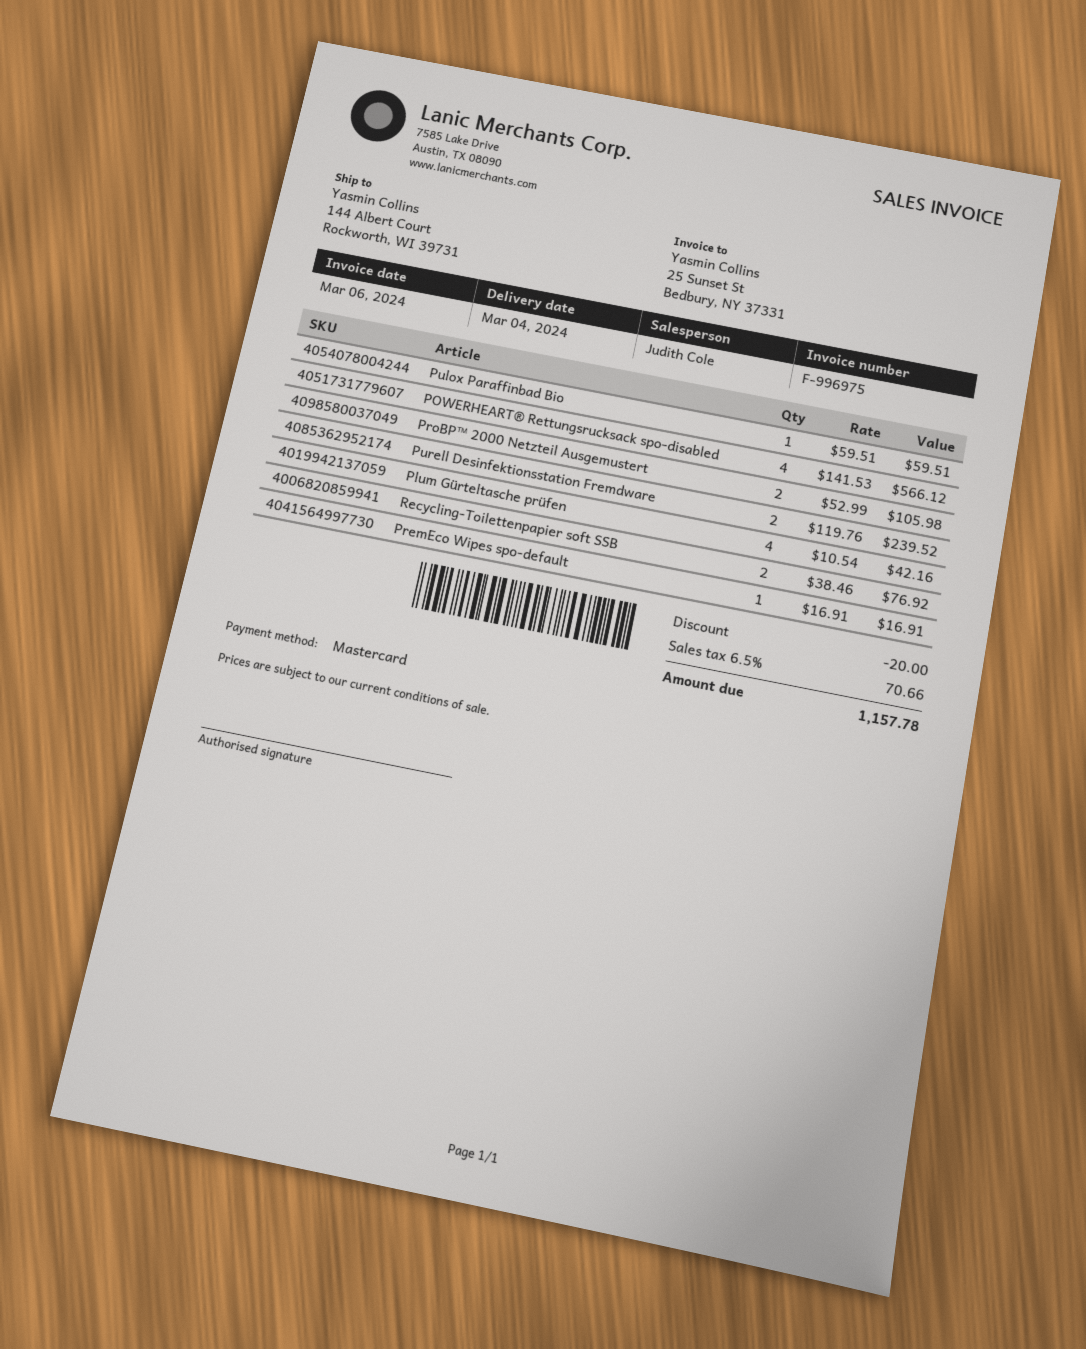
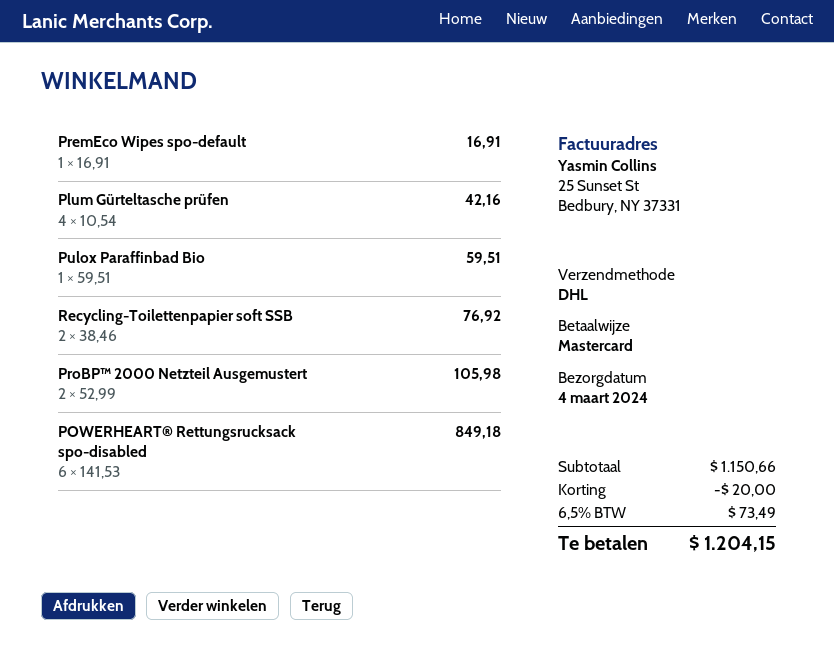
POWERHEART® Rettungsrucksack spo-disabled: 4 x 141.53 = 566.12 -> 6 x 141.53 = 849.18
Purell Desinfektionsstation Fremdware: 2 x 119.76 = 239.52 -> none
tax: 6.5% = 70.66 -> 6.5% = 73.49
total: 1157.78 -> 1204.15

